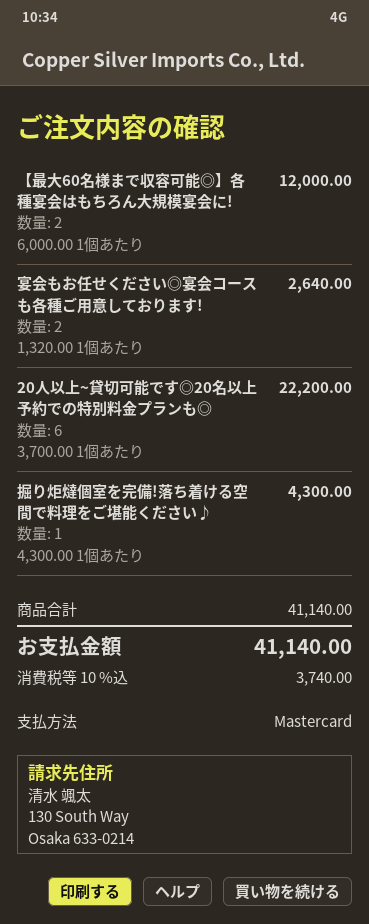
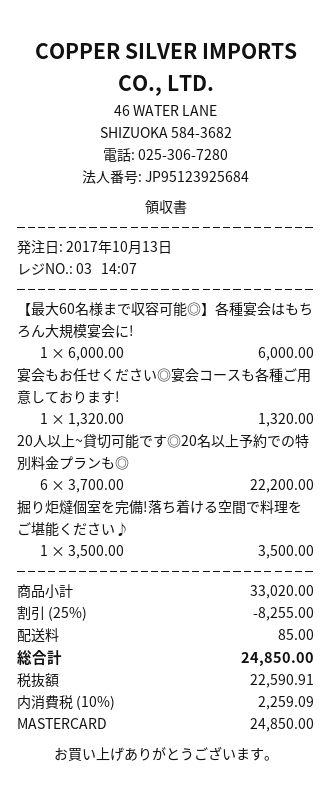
【最大60名様まで収容可能◎】各種宴会はもちろん大規模宴会に!: 2 x 6000.00 = 12000.00 -> 1 x 6000.00 = 6000.00
宴会もお任せください◎宴会コースも各種ご用意しております!: 2 x 1320.00 = 2640.00 -> 1 x 1320.00 = 1320.00
掘り炬燵個室を完備!落ち着ける空間で料理をご堪能ください♪: 1 x 4300.00 = 4300.00 -> 1 x 3500.00 = 3500.00
subtotal: 41140.00 -> 33020.00
discount: none -> 25% = 8255.00
shipping: none -> 85.00
tax: 10% = 3740.00 -> 10% = 2259.09
total: 41140.00 -> 24850.00

